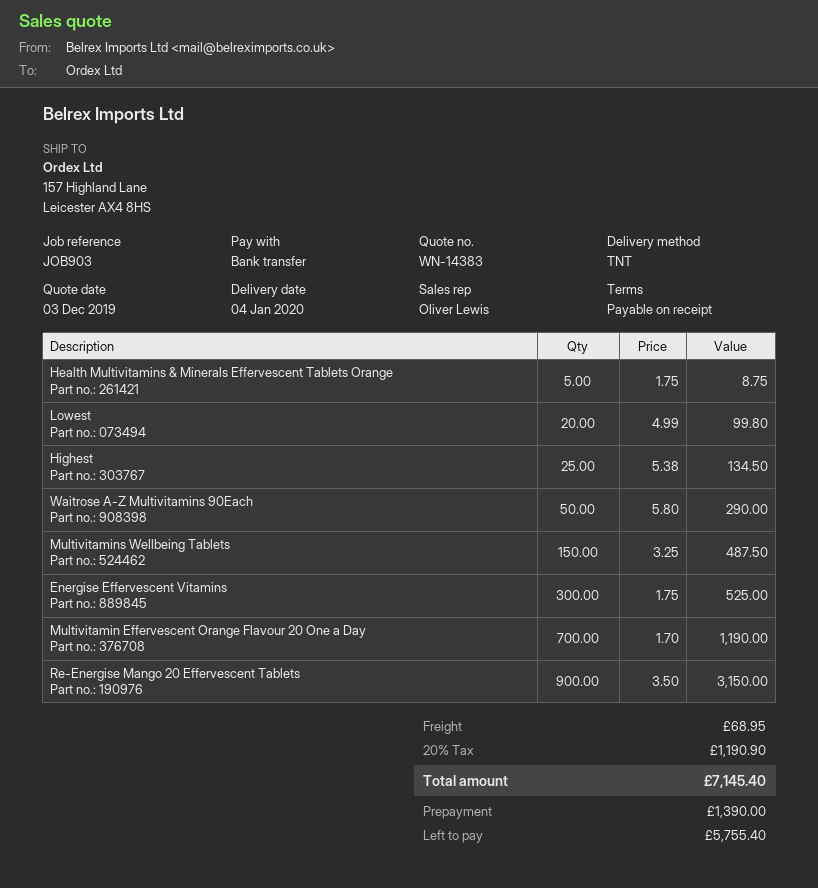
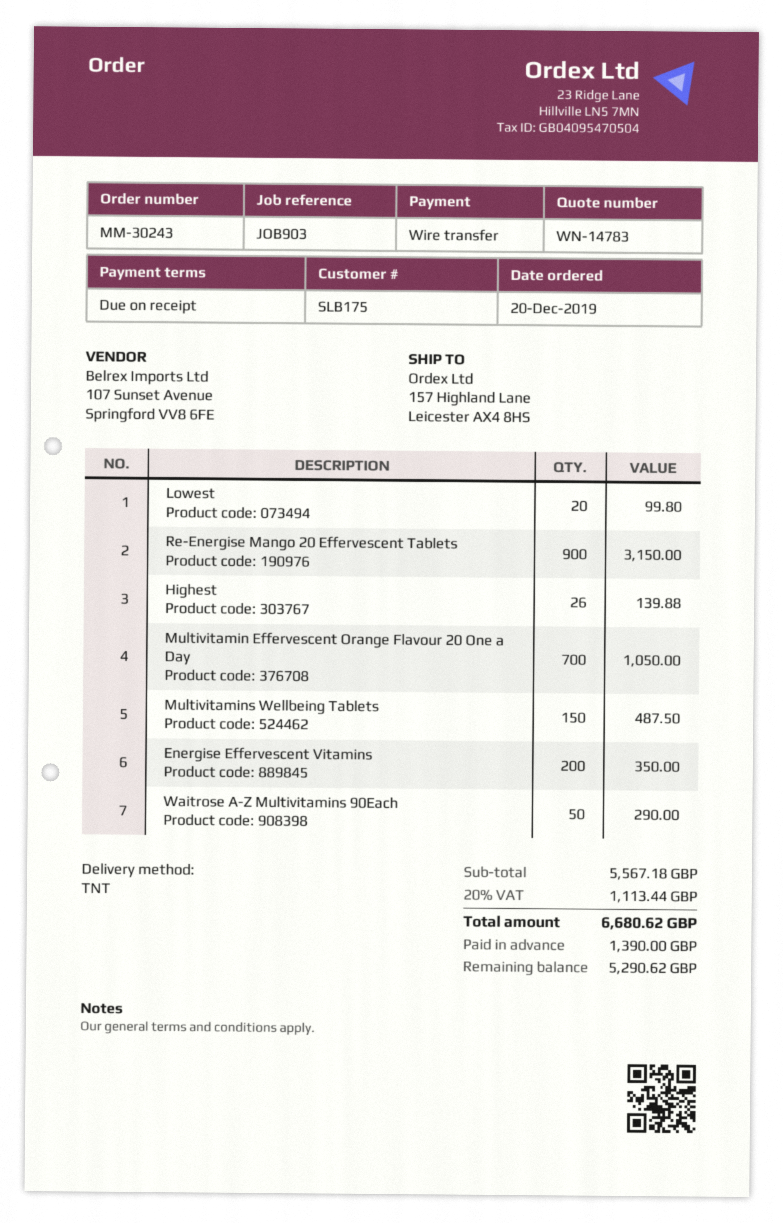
quote number: WN-14383 -> WN-14783
Health Multivitamins & Minerals Effervescent Tablets Orange: 5 for 8.75 -> none
Highest: 25 for 134.50 -> 26 for 139.88
Energise Effervescent Vitamins: 300 for 525.00 -> 200 for 350.00
Multivitamin Effervescent Orange Flavour 20 One a Day: 700 for 1190.00 -> 700 for 1050.00
shipping: 68.95 -> none
tax: 20% = 1190.90 -> 20% = 1113.44
total: 7145.40 -> 6680.62
balance: 5755.40 -> 5290.62

